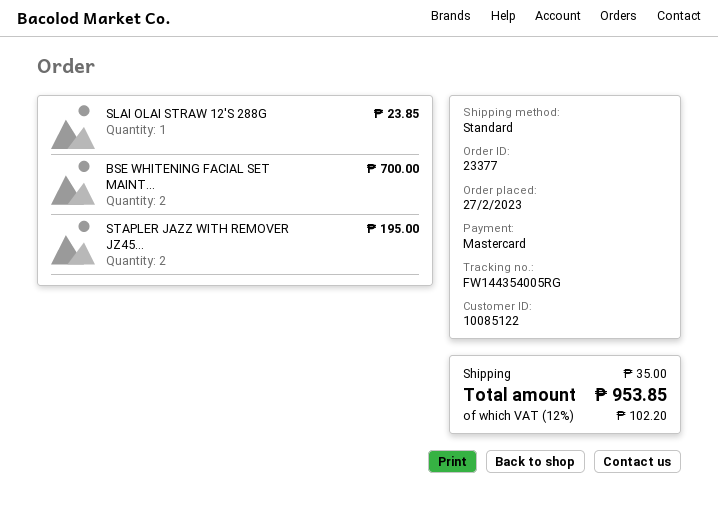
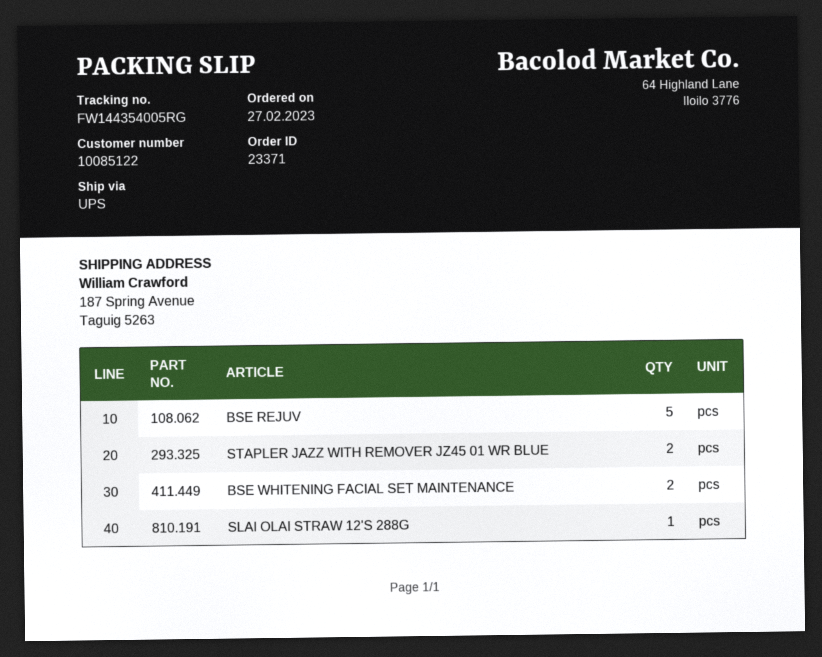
order number: 23377 -> 23371
shipping method: standard -> UPS
BSE REJUV: none -> 5

